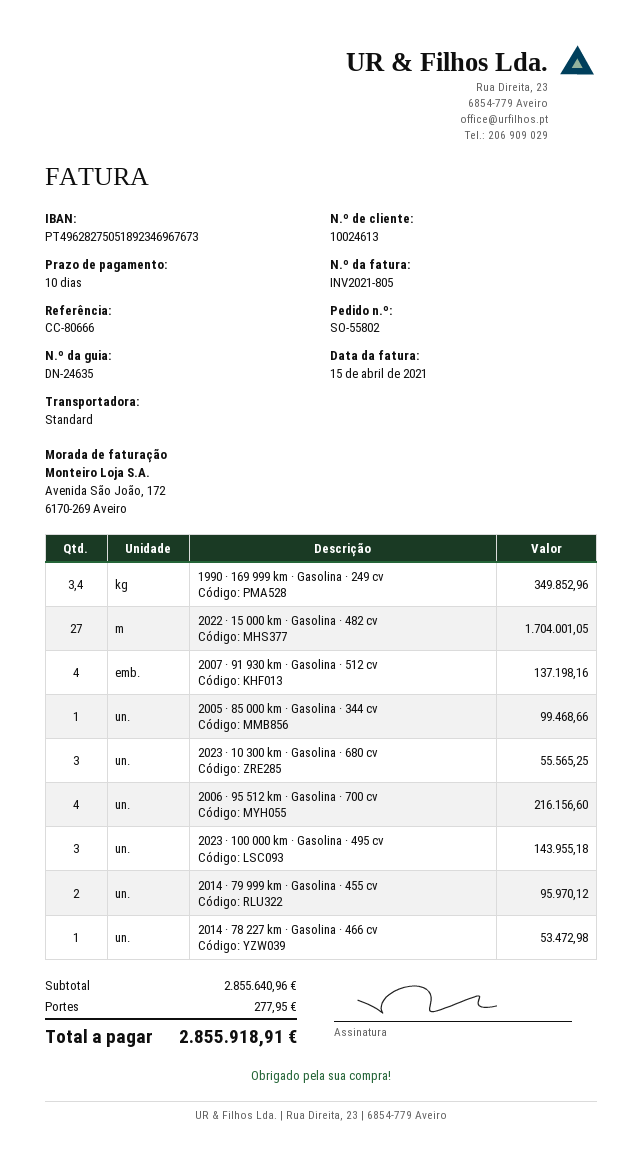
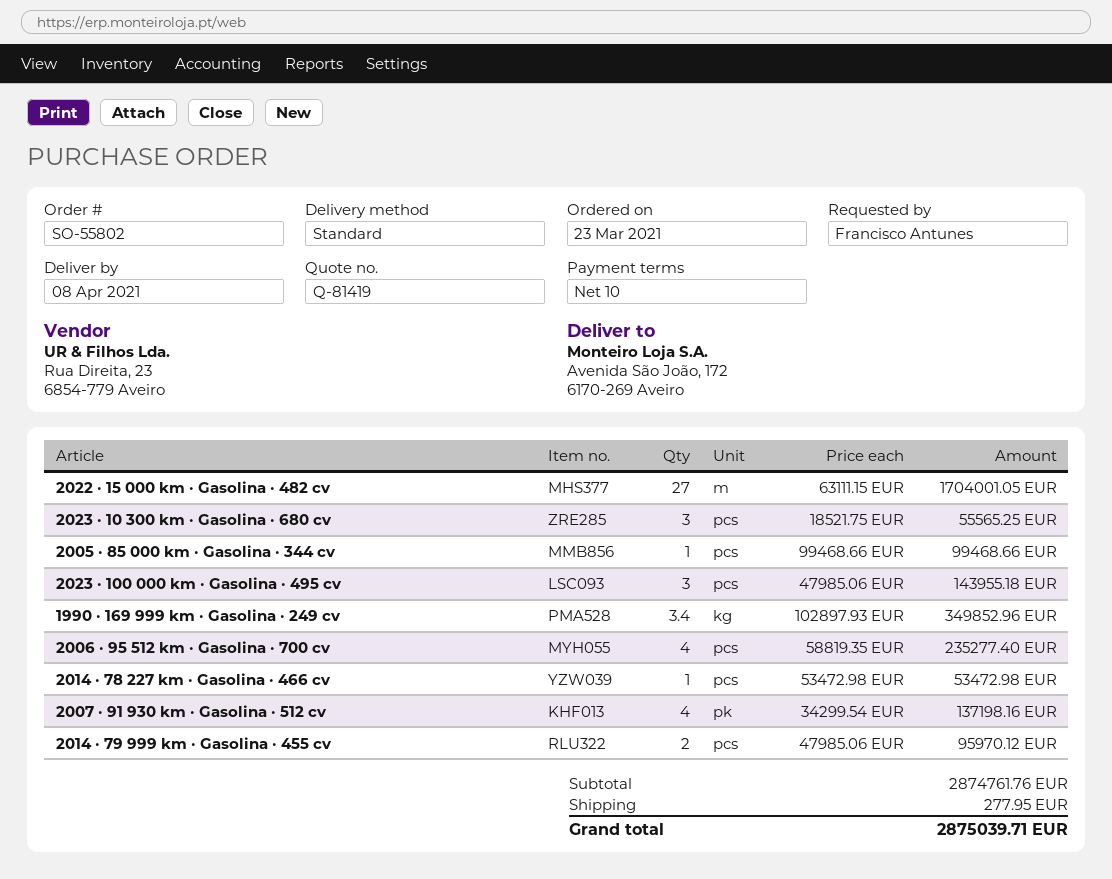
2006 · 95 512 km · Gasolina · 700 cv: 4 for 216156.60 -> 4 for 235277.40
subtotal: 2855640.96 -> 2874761.76
total: 2855918.91 -> 2875039.71

